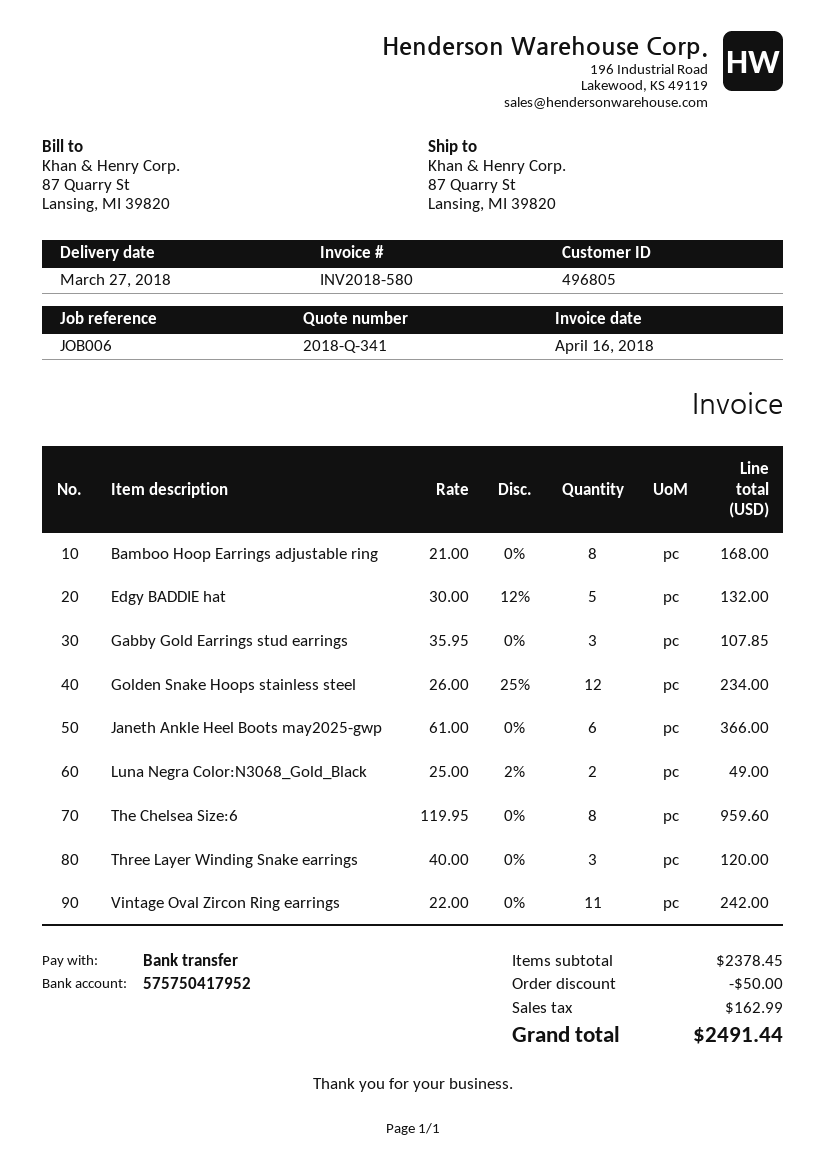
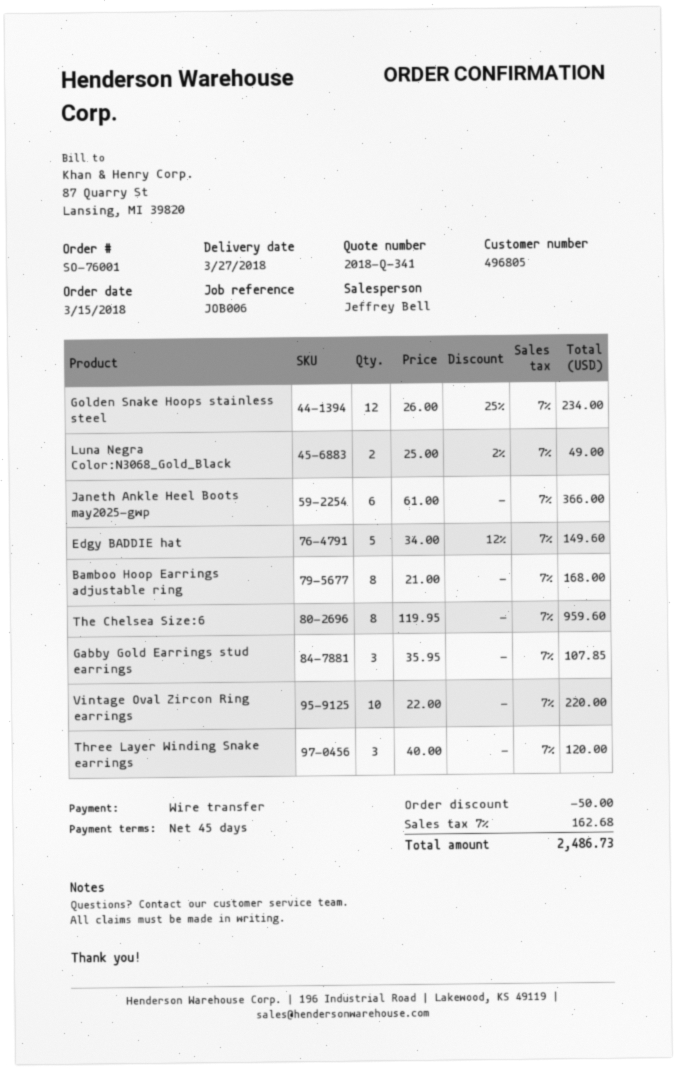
Edgy BADDIE hat: 5 x 30.00 - 12% = 132.00 -> 5 x 34.00 - 12% = 149.60
Vintage Oval Zircon Ring earrings: 11 x 22.00 = 242.00 -> 10 x 22.00 = 220.00
tax: 162.99 -> 162.68
total: 2491.44 -> 2486.73

